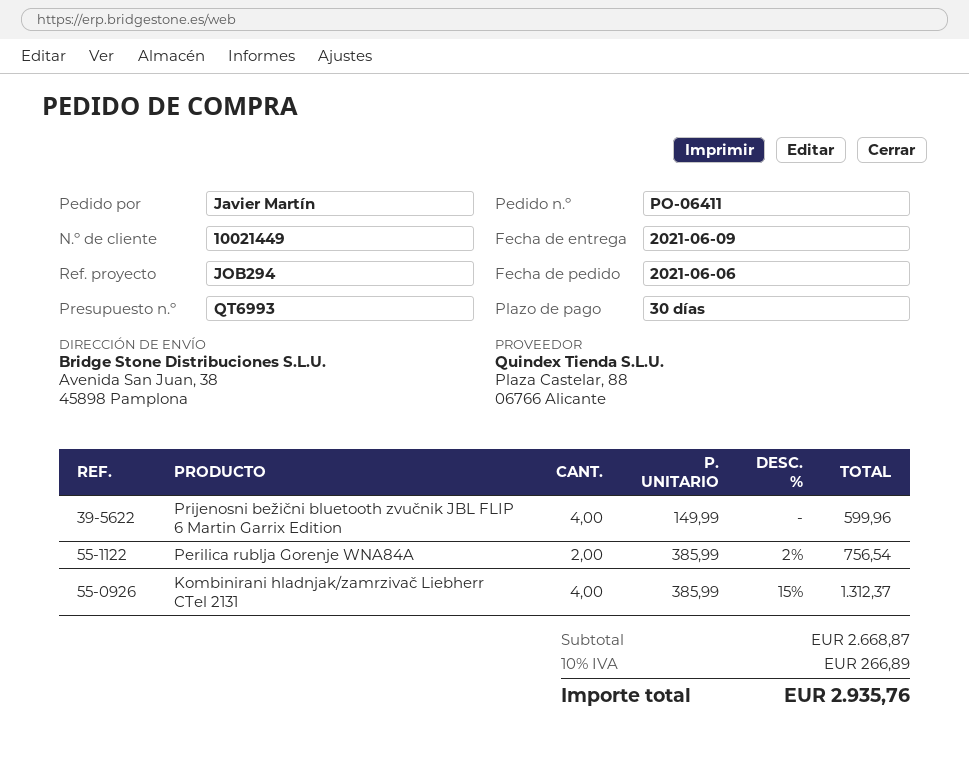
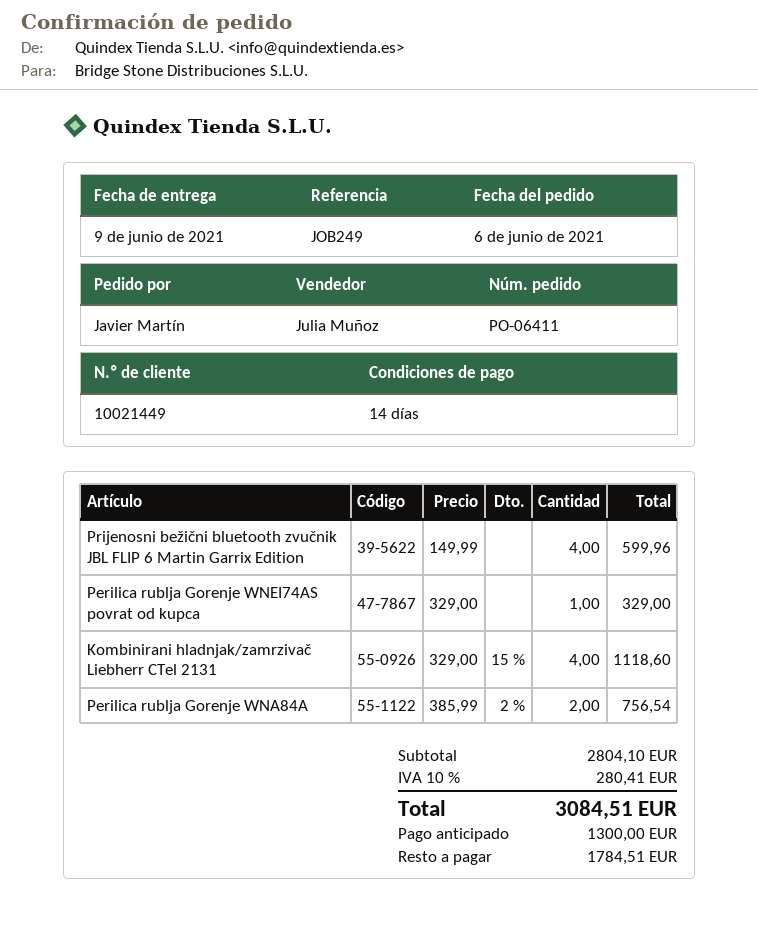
payment terms: 30 days -> 14 days
reference: JOB294 -> JOB249
Kombinirani hladnjak/zamrzivač Liebherr CTel 2131: 4 x 385.99 - 15% = 1312.37 -> 4 x 329.00 - 15% = 1118.60
Perilica rublja Gorenje WNEI74AS povrat od kupca: none -> 1 x 329.00 = 329.00
subtotal: 2668.87 -> 2804.10
tax: 10% = 266.89 -> 10% = 280.41
total: 2935.76 -> 3084.51

